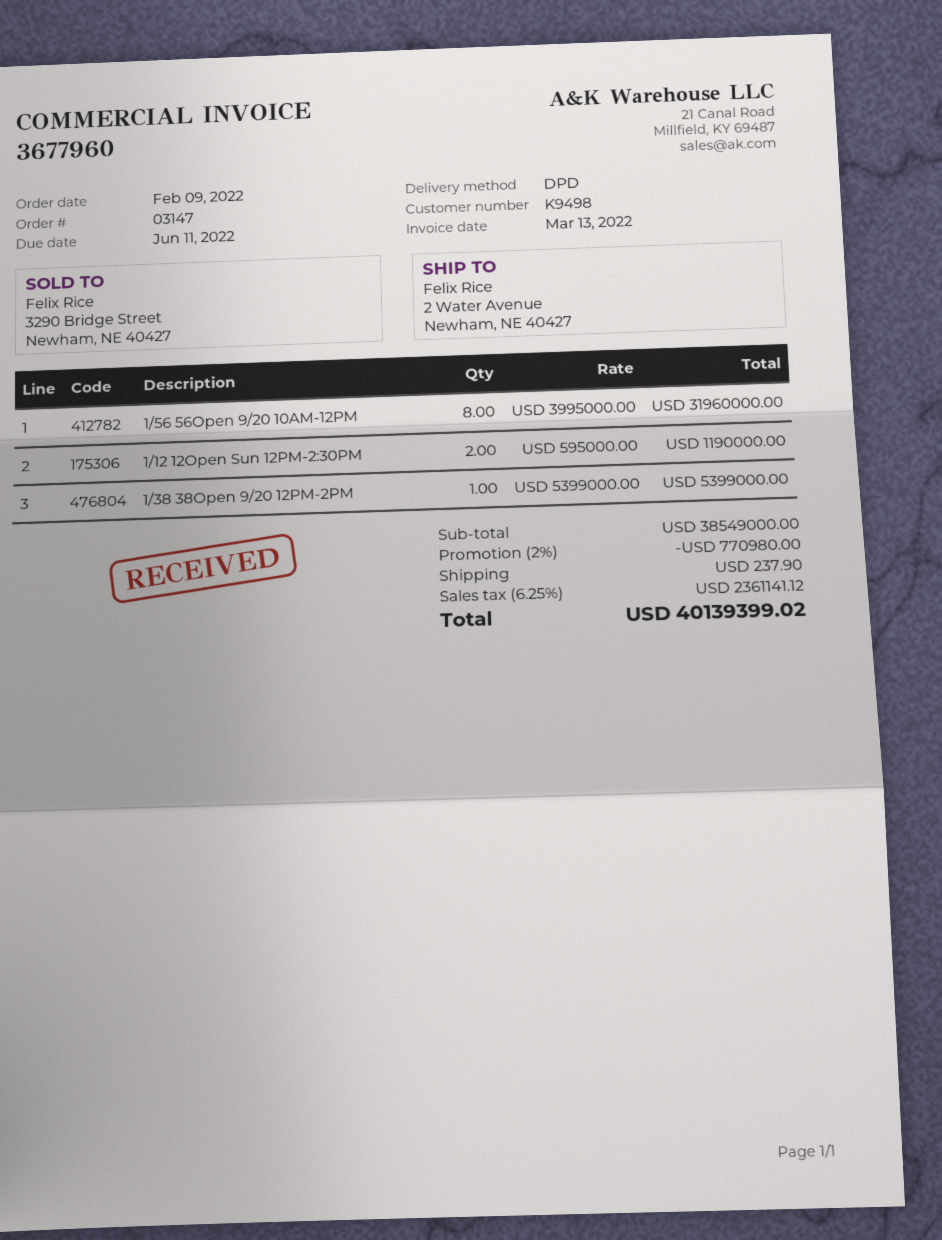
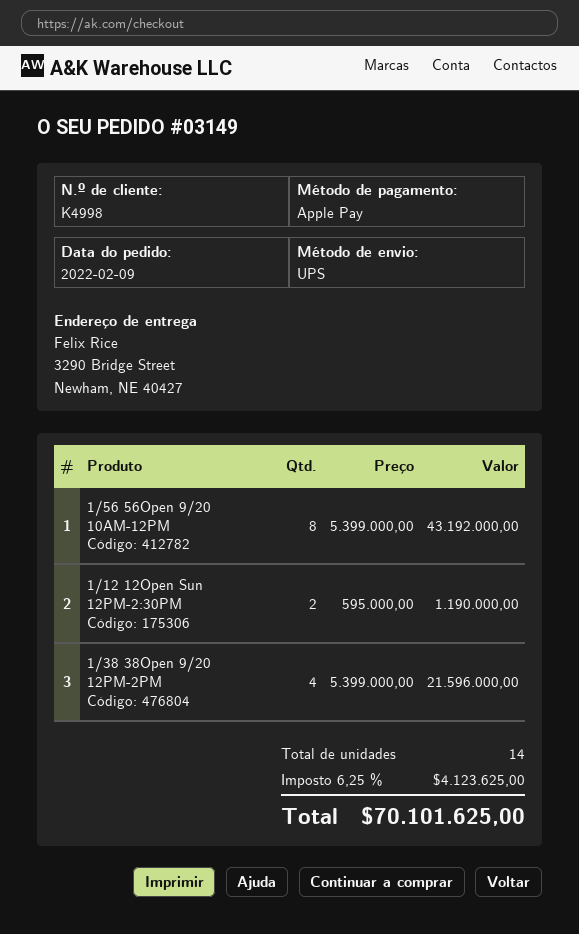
order number: 03147 -> 03149
customer number: K9498 -> K4998
shipping method: DPD -> UPS
ship to: 2 Water Avenue, Newham, NE 40427 -> 3290 Bridge Street, Newham, NE 40427
1/56 56Open 9/20 10AM-12PM: 8 x 3995000.00 = 31960000.00 -> 8 x 5399000.00 = 43192000.00
1/38 38Open 9/20 12PM-2PM: 1 x 5399000.00 = 5399000.00 -> 4 x 5399000.00 = 21596000.00
discount: 2% = 770980.00 -> none
shipping: 237.90 -> none
tax: 6.25% = 2361141.12 -> 6.25% = 4123625.00
total: 40139399.02 -> 70101625.00

